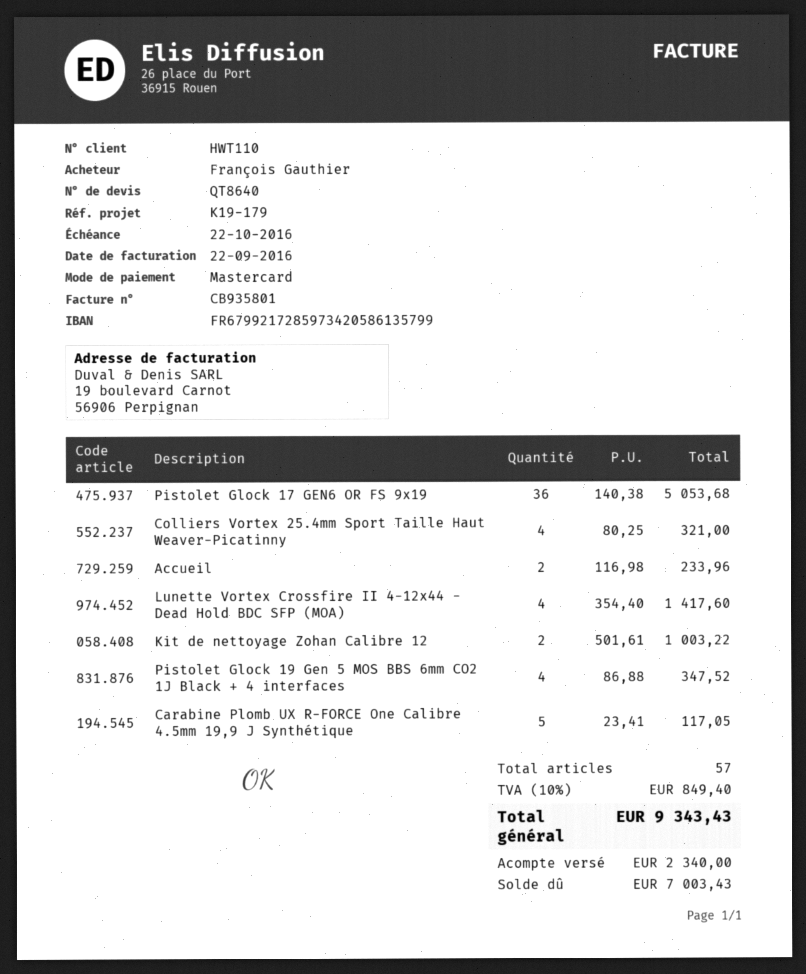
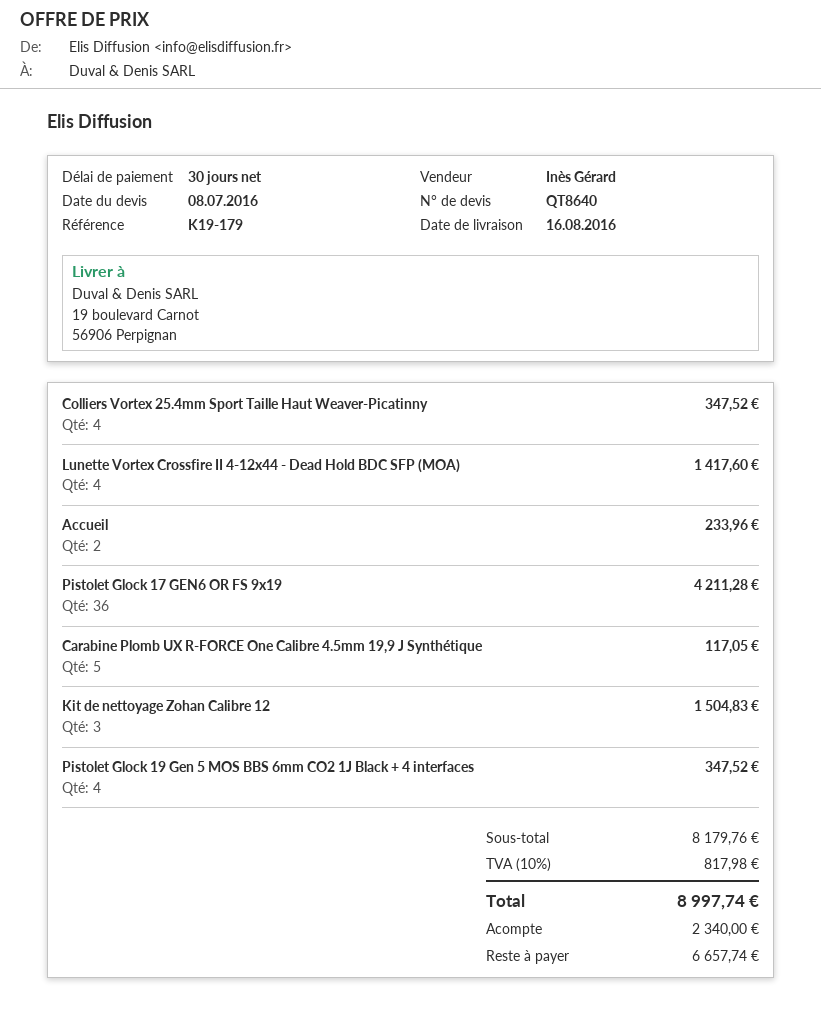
Pistolet Glock 17 GEN6 OR FS 9x19: 36 for 5053.68 -> 36 for 4211.28
Colliers Vortex 25.4mm Sport Taille Haut Weaver-Picatinny: 4 for 321.00 -> 4 for 347.52
Kit de nettoyage Zohan Calibre 12: 2 for 1003.22 -> 3 for 1504.83
tax: 10% = 849.40 -> 10% = 817.98
total: 9343.43 -> 8997.74
balance: 7003.43 -> 6657.74

